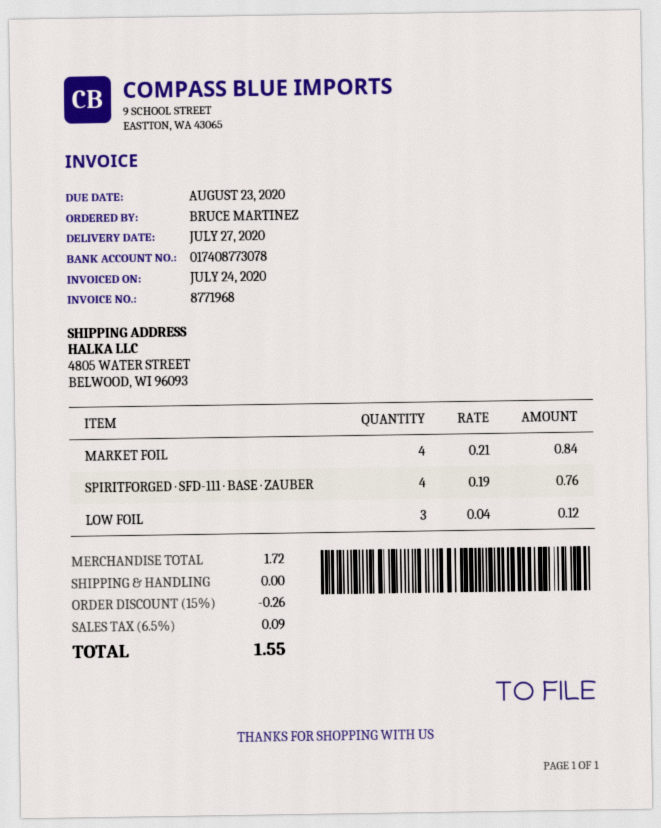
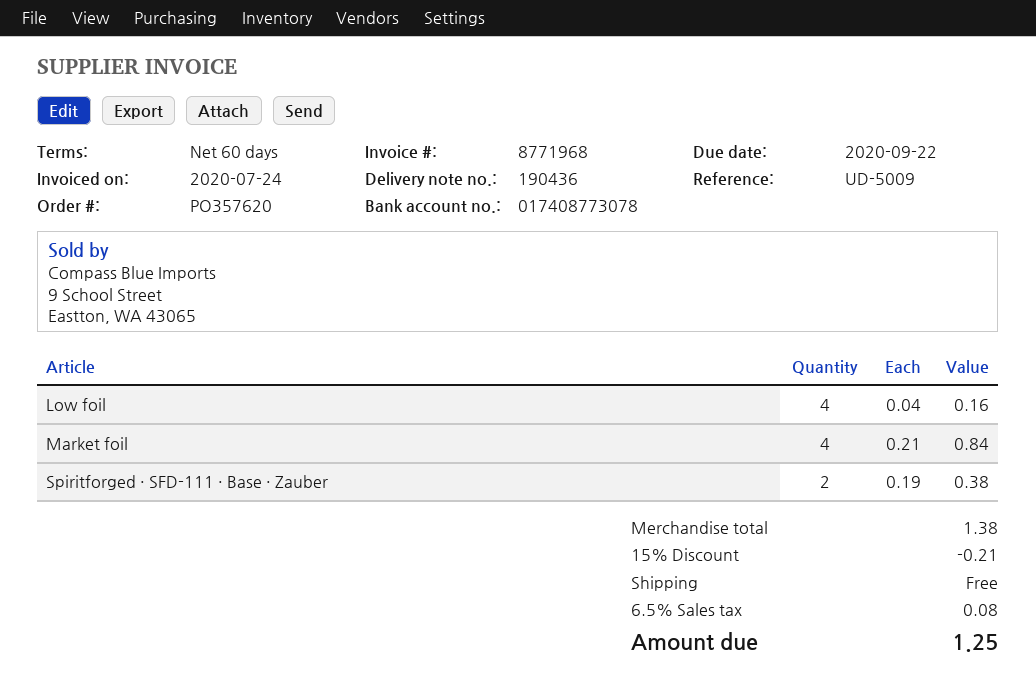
due date: 2020-08-23 -> 2020-09-22
SPIRITFORGED · SFD-111 · BASE · ZAUBER: 4 x 0.19 = 0.76 -> 2 x 0.19 = 0.38
LOW FOIL: 3 x 0.04 = 0.12 -> 4 x 0.04 = 0.16
subtotal: 1.72 -> 1.38
discount: 15% = 0.26 -> 15% = 0.21
tax: 6.5% = 0.09 -> 6.5% = 0.08
total: 1.55 -> 1.25

